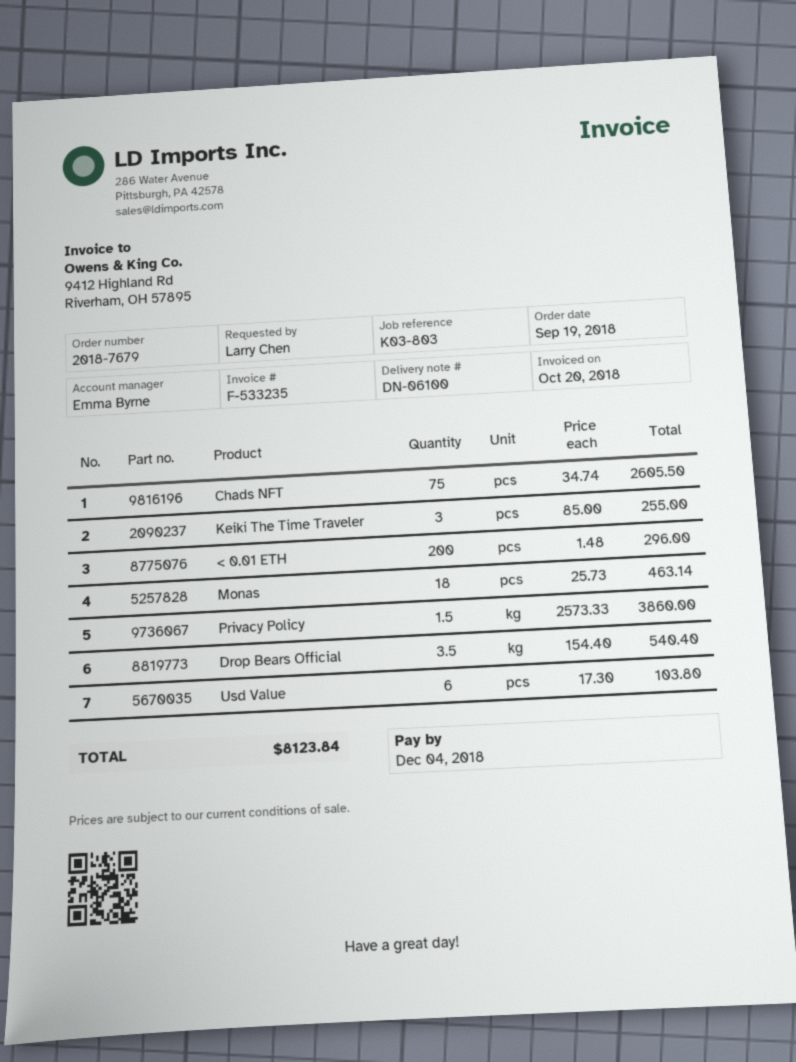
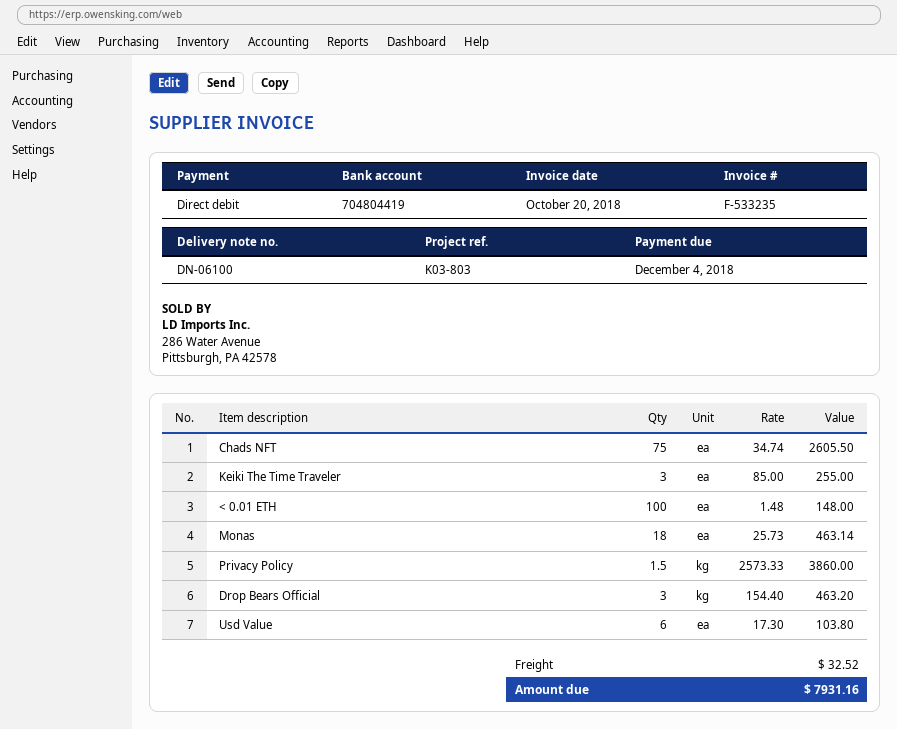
< 0.01 ETH: 200 x 1.48 = 296.00 -> 100 x 1.48 = 148.00
Drop Bears Official: 3.5 x 154.40 = 540.40 -> 3 x 154.40 = 463.20
shipping: none -> 32.52
total: 8123.84 -> 7931.16

